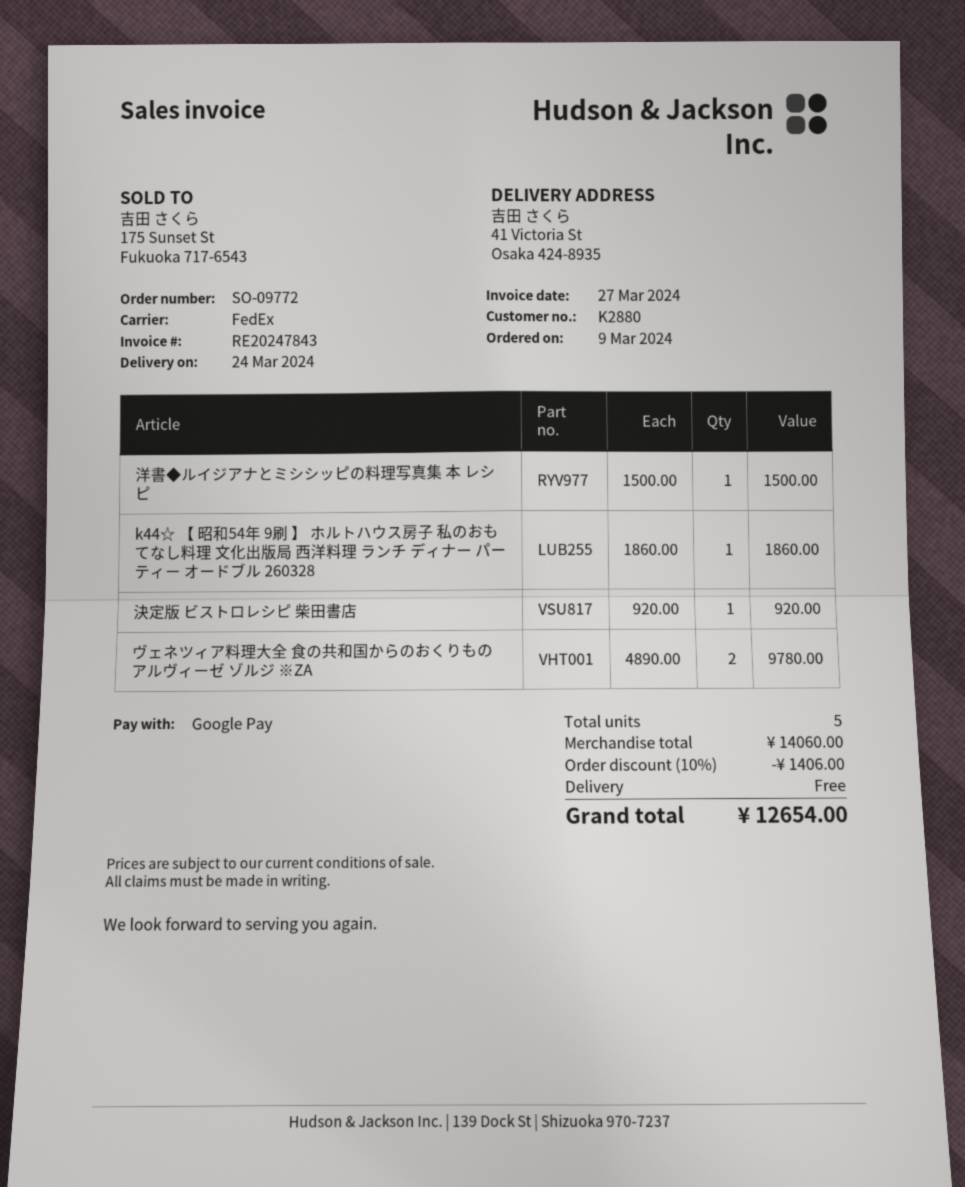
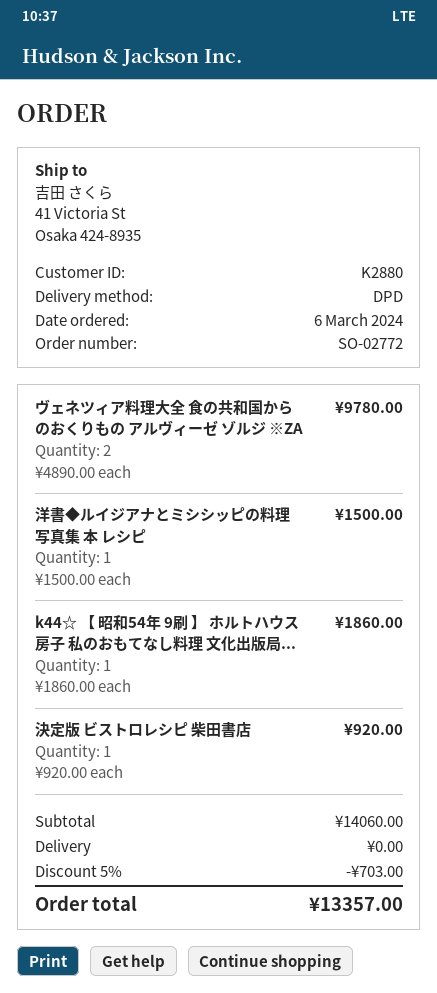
order number: SO-09772 -> SO-02772
order date: 2024-03-09 -> 2024-03-06
shipping method: FedEx -> DPD
discount: 10% = 1406.00 -> 5% = 703.00
total: 12654.00 -> 13357.00

